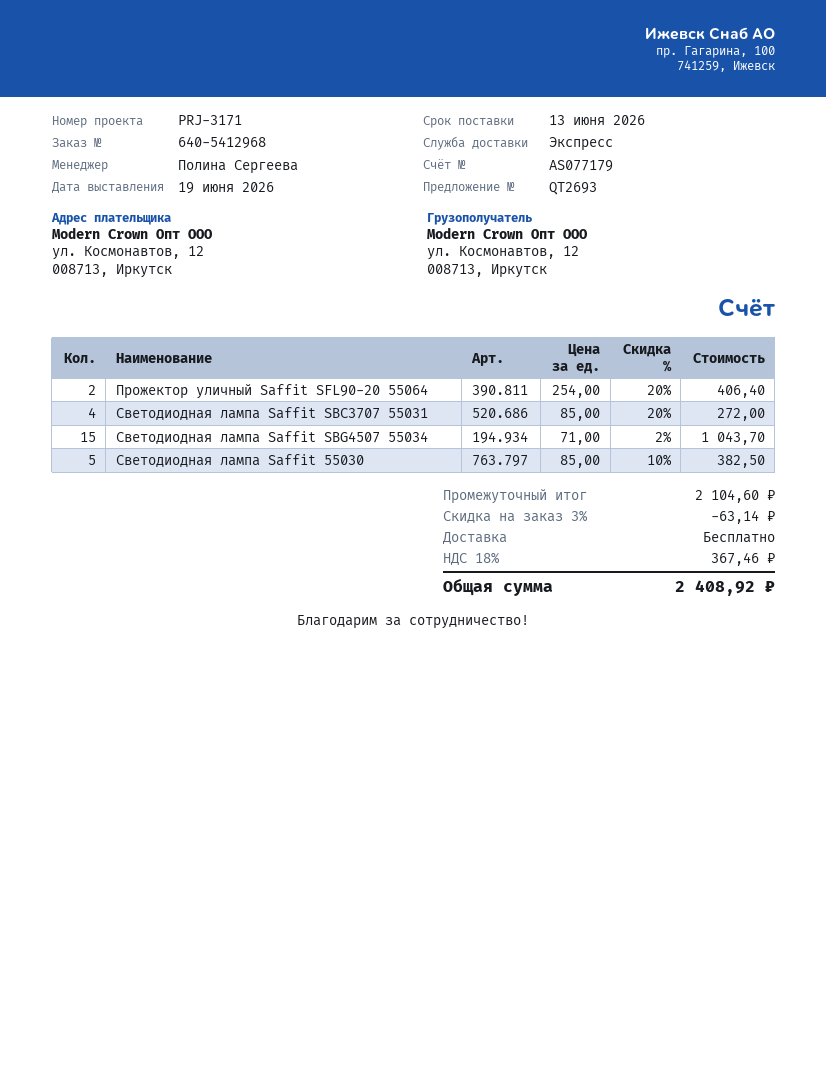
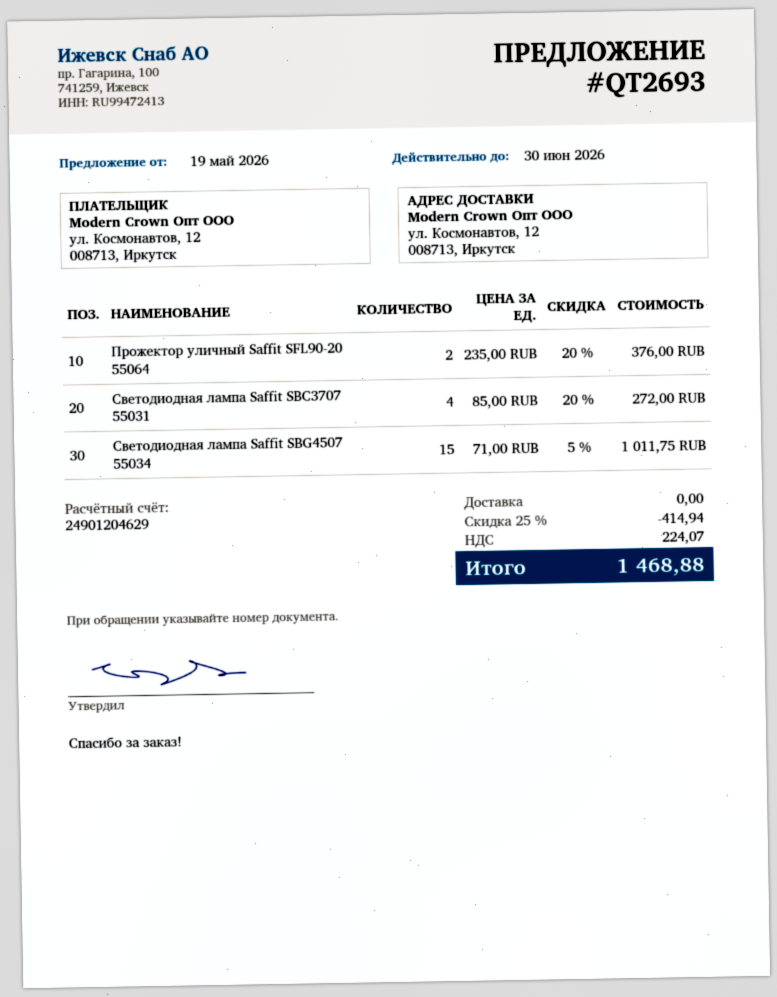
Прожектор уличный Saffit SFL90-20 55064: 2 x 254.00 - 20% = 406.40 -> 2 x 235.00 - 20% = 376.00
Светодиодная лампа Saffit SBG4507 55034: 15 x 71.00 - 2% = 1043.70 -> 15 x 71.00 - 5% = 1011.75
Светодиодная лампа Saffit 55030: 5 x 85.00 - 10% = 382.50 -> none
discount: 3% = 63.14 -> 25% = 414.94
tax: 367.46 -> 224.07
total: 2408.92 -> 1468.88

